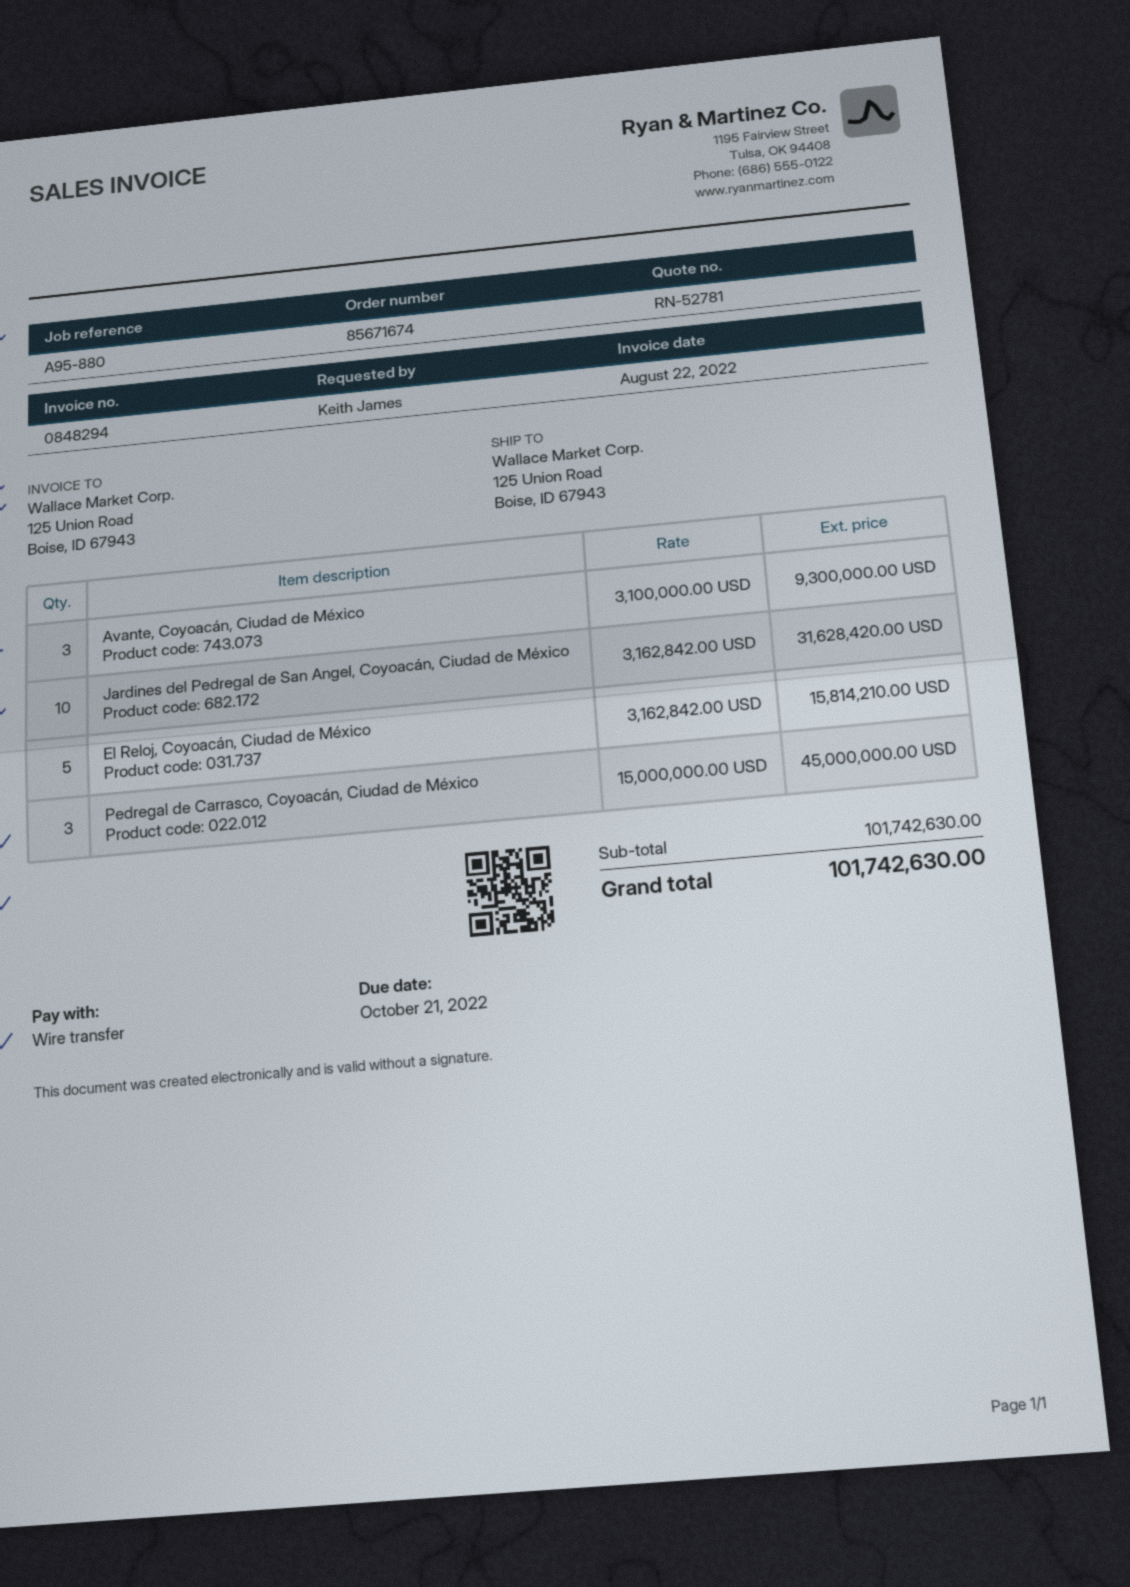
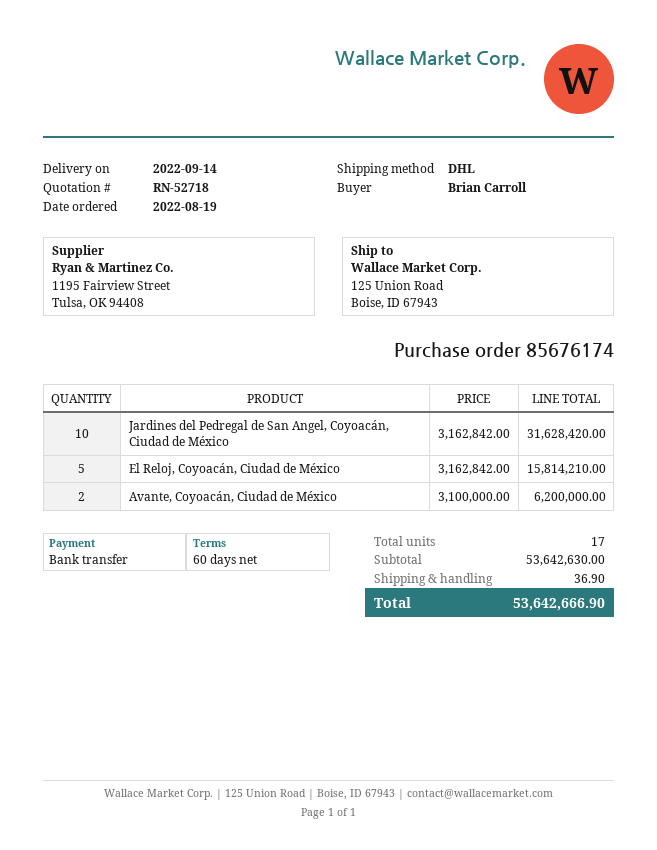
quote number: RN-52781 -> RN-52718
order number: 85671674 -> 85676174
ordered by: Keith James -> Brian Carroll
Avante, Coyoacán, Ciudad de México: 3 x 3100000.00 = 9300000.00 -> 2 x 3100000.00 = 6200000.00
Pedregal de Carrasco, Coyoacán, Ciudad de México: 3 x 15000000.00 = 45000000.00 -> none
subtotal: 101742630.00 -> 53642630.00
shipping: none -> 36.90
total: 101742630.00 -> 53642666.90

